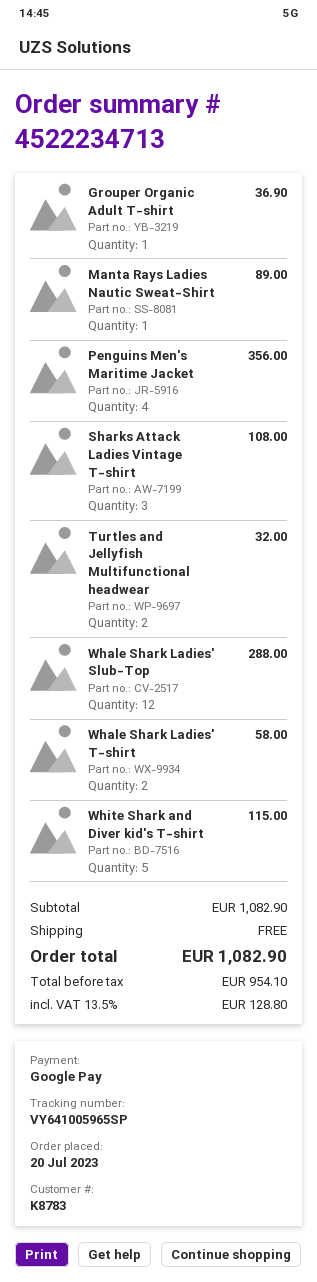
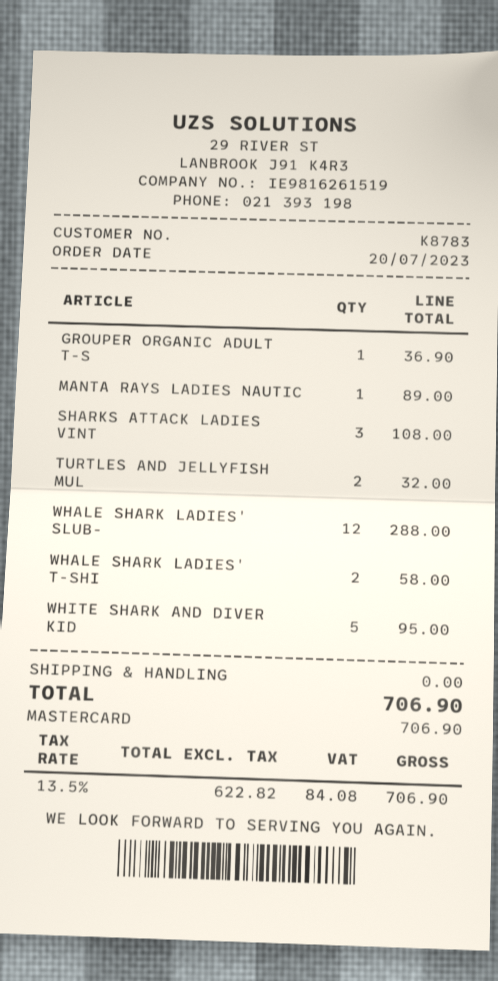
payment method: Google Pay -> Mastercard
Penguins Men's Maritime Jacket: 4 for 356.00 -> none
White Shark and Diver kid's T-shirt: 5 for 115.00 -> 5 for 95.00
net: 954.10 -> 622.82
tax: 13.5% = 128.80 -> 13.5% = 84.08
total: 1082.90 -> 706.90

